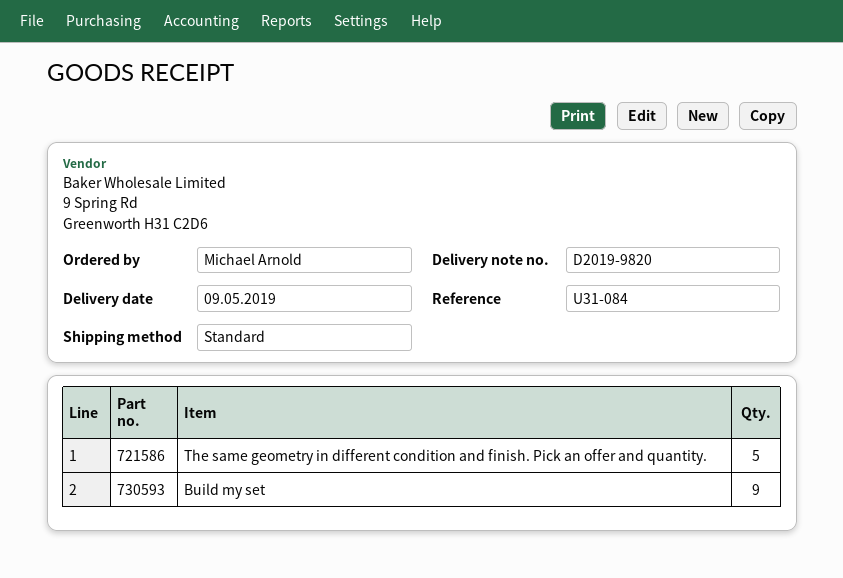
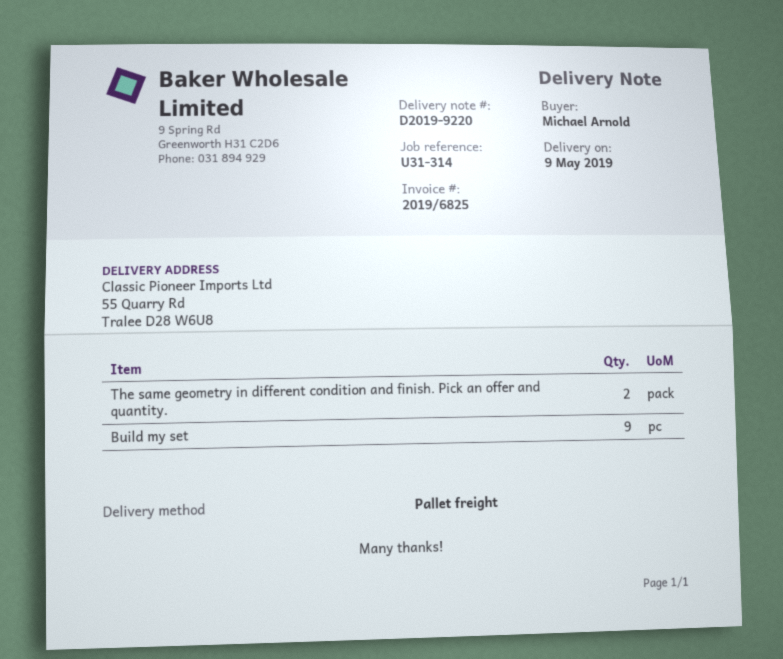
delivery note number: D2019-9820 -> D2019-9220
reference: U31-084 -> U31-314
shipping method: standard -> pallet freight
The same geometry in different condition and finish. Pick an offer and quantity.: 5 -> 2

